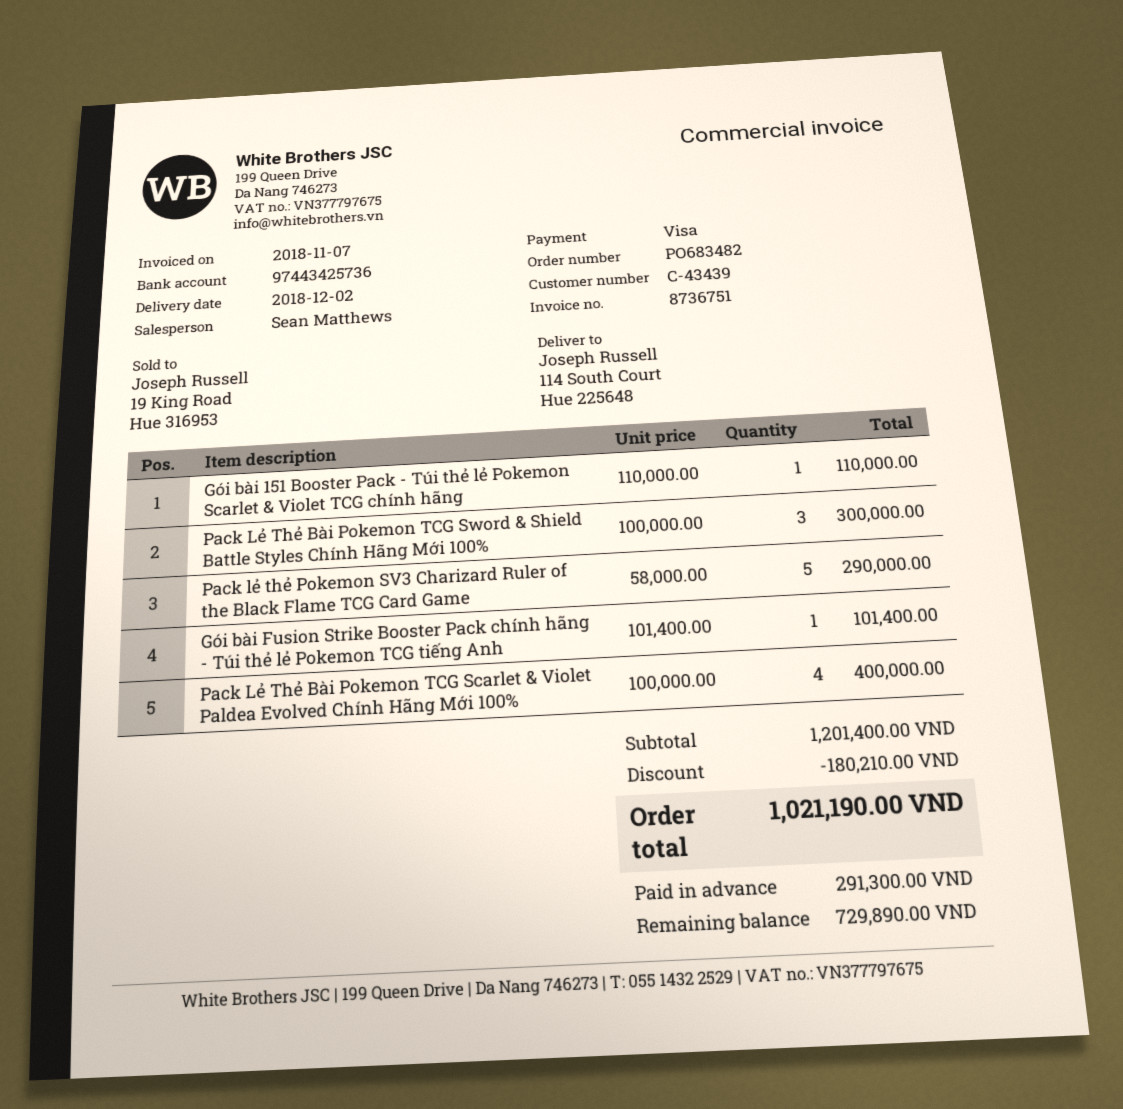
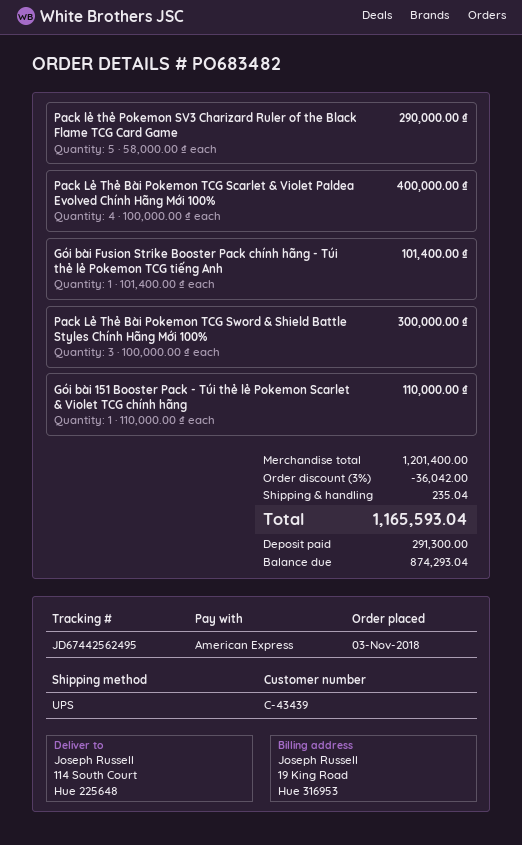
payment method: Visa -> American Express
discount: 180210.00 -> 36042.00
shipping: none -> 235.04
total: 1021190.00 -> 1165593.04
balance: 729890.00 -> 874293.04

